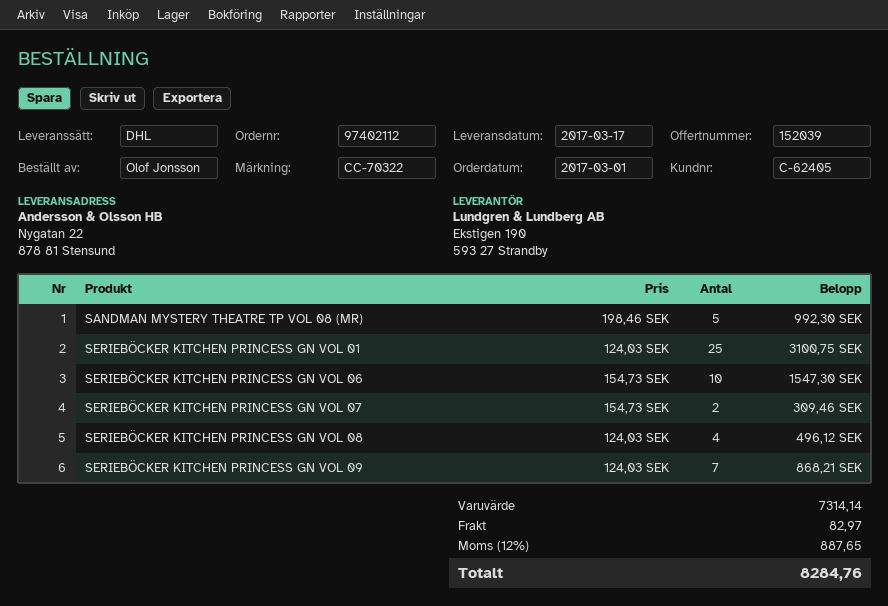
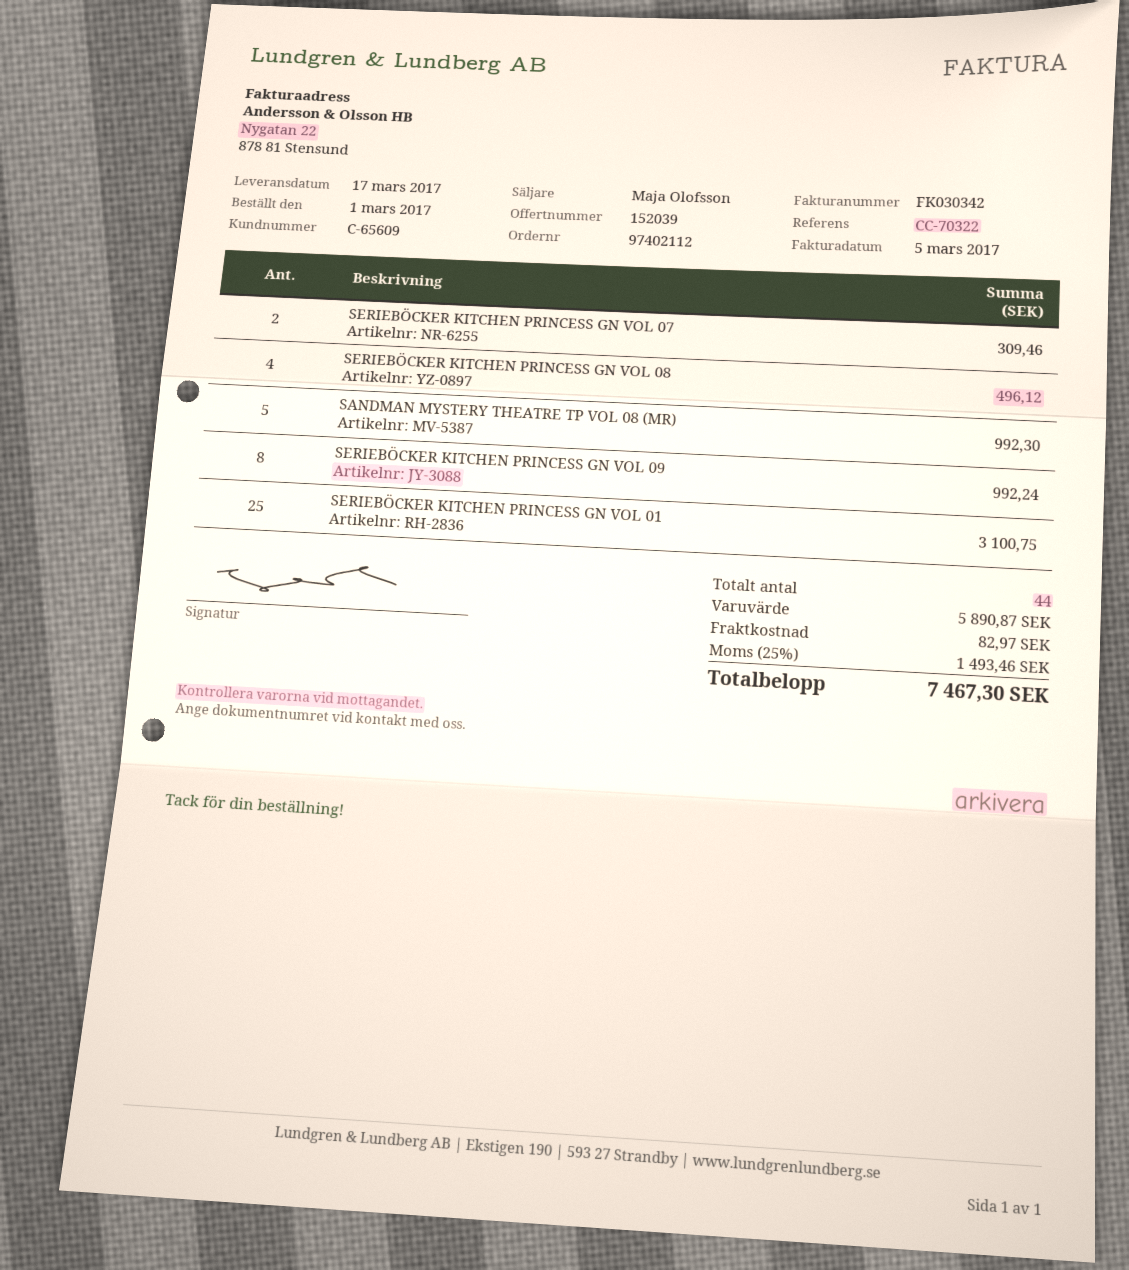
customer number: C-62405 -> C-65609
SERIEBÖCKER KITCHEN PRINCESS GN VOL 06: 10 for 1547.30 -> none
SERIEBÖCKER KITCHEN PRINCESS GN VOL 09: 7 for 868.21 -> 8 for 992.24
subtotal: 7314.14 -> 5890.87
tax: 12% = 887.65 -> 25% = 1493.46
total: 8284.76 -> 7467.30

